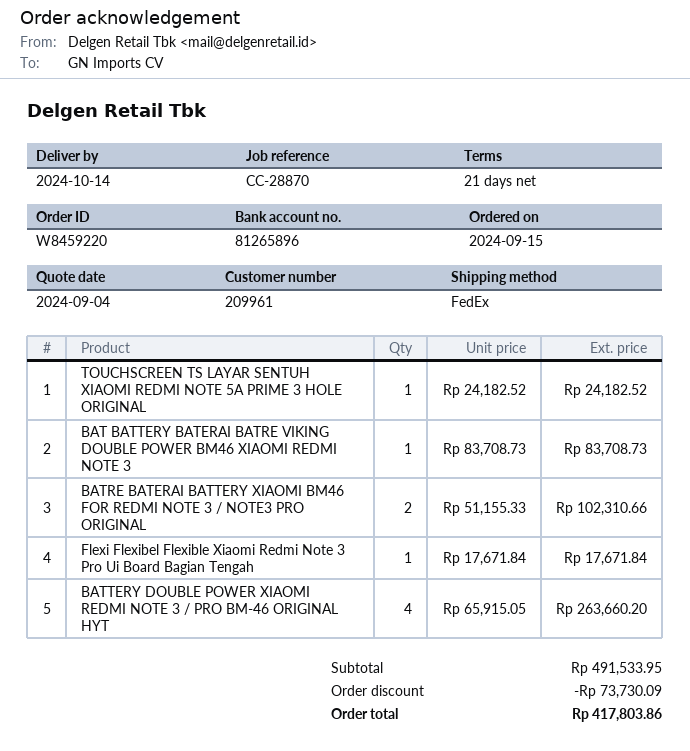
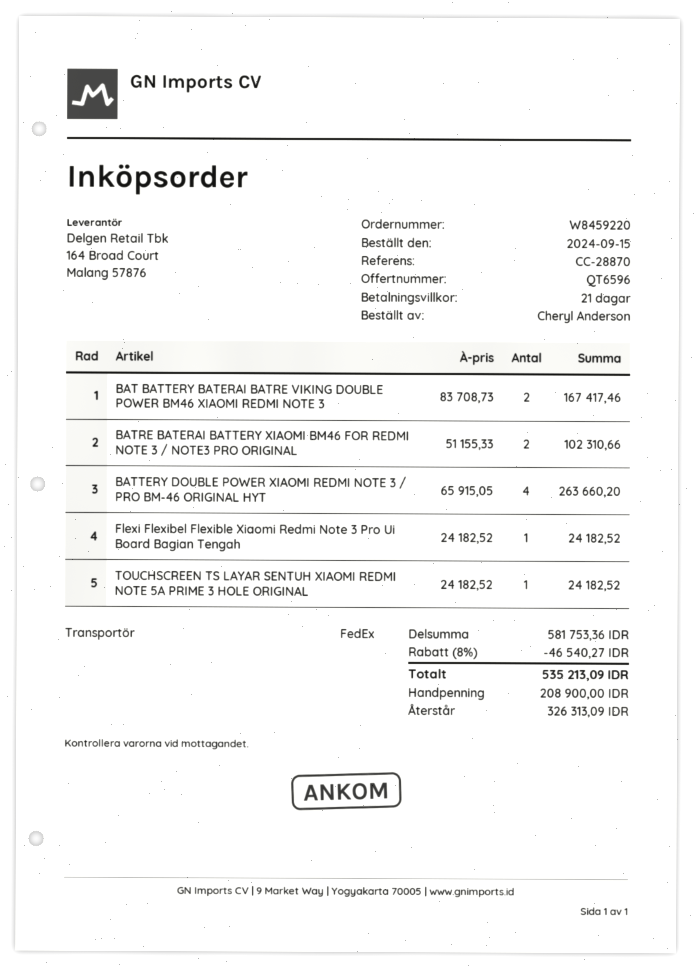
BAT BATTERY BATERAI BATRE VIKING DOUBLE POWER BM46 XIAOMI REDMI NOTE 3: 1 x 83708.73 = 83708.73 -> 2 x 83708.73 = 167417.46
Flexi Flexibel Flexible Xiaomi Redmi Note 3 Pro Ui Board Bagian Tengah: 1 x 17671.84 = 17671.84 -> 1 x 24182.52 = 24182.52
subtotal: 491533.95 -> 581753.36
discount: 73730.09 -> 46540.27
total: 417803.86 -> 535213.09

